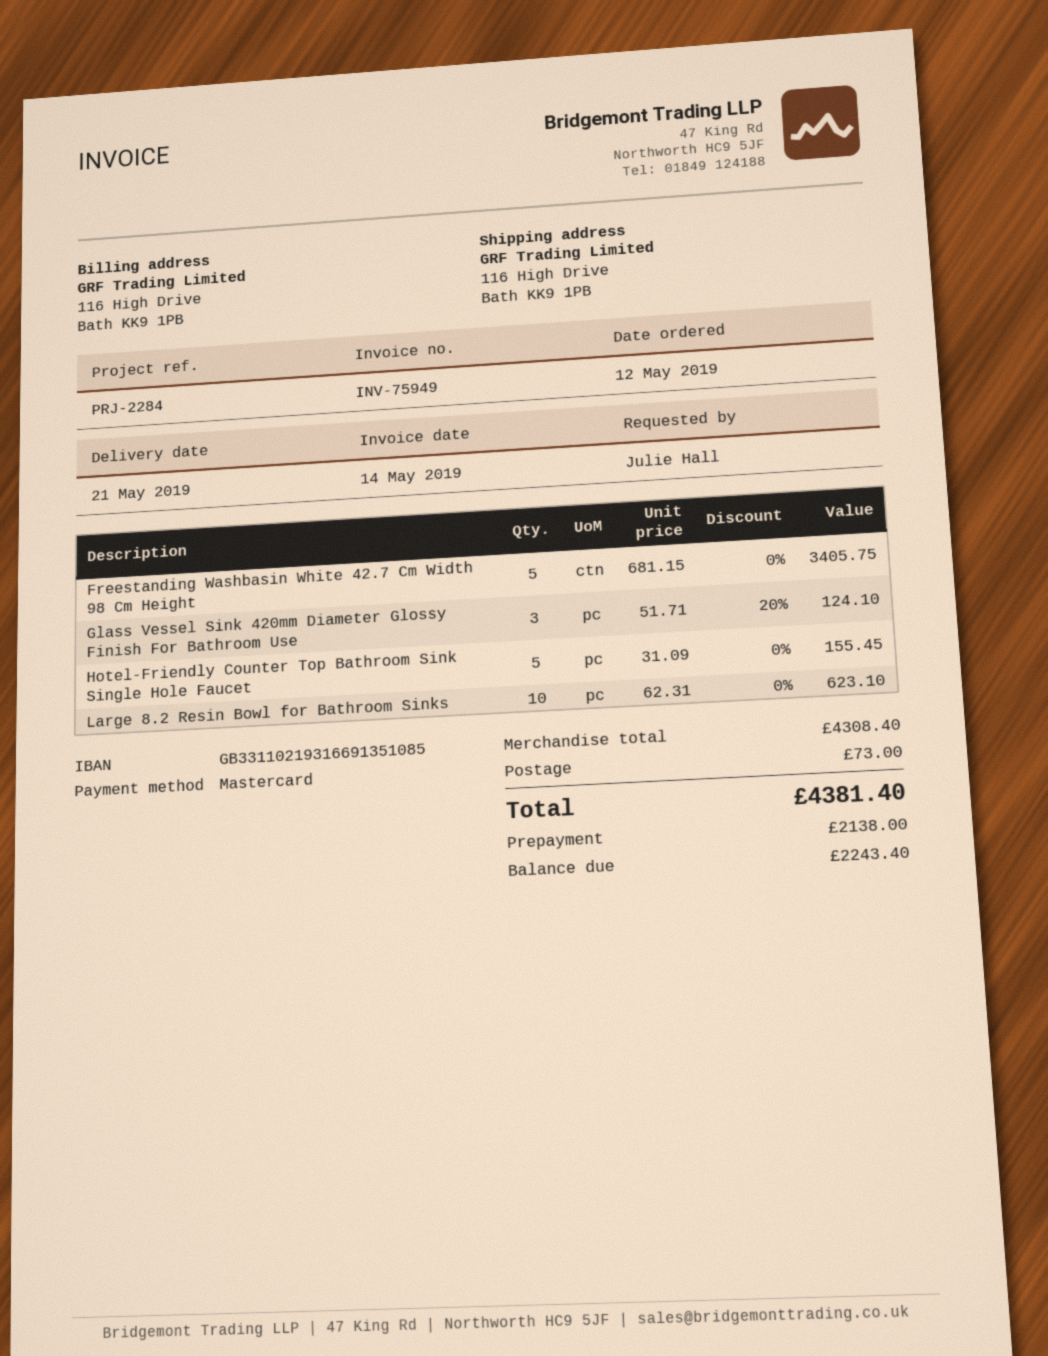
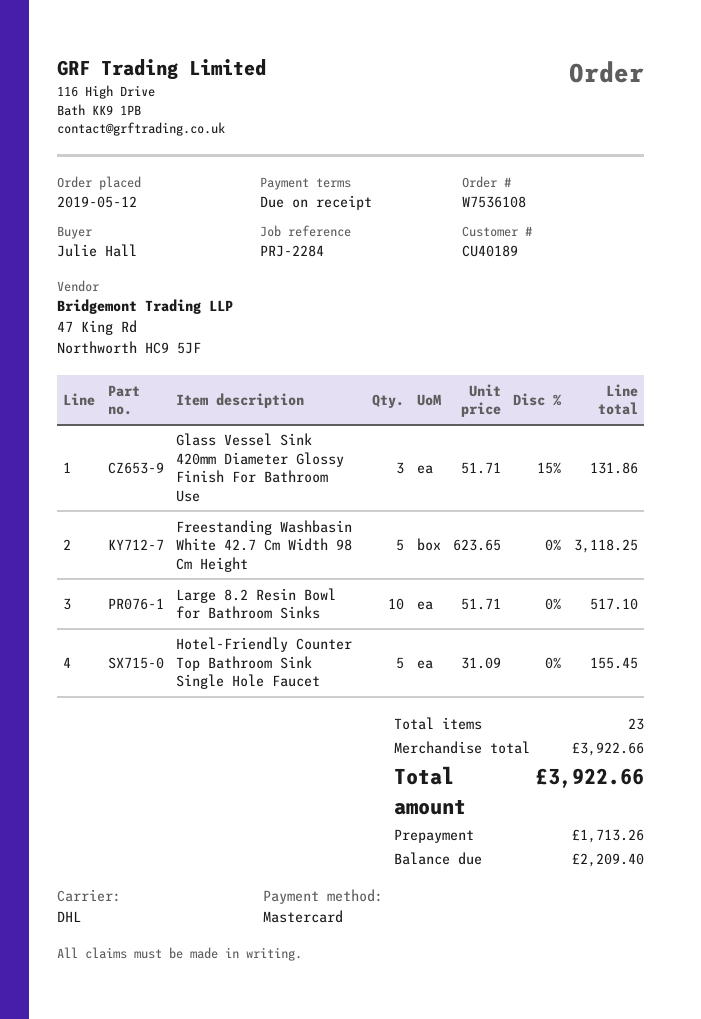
Freestanding Washbasin White 42.7 Cm Width 98 Cm Height: 5 x 681.15 = 3405.75 -> 5 x 623.65 = 3118.25
Glass Vessel Sink 420mm Diameter Glossy Finish For Bathroom Use: 3 x 51.71 - 20% = 124.10 -> 3 x 51.71 - 15% = 131.86
Large 8.2 Resin Bowl for Bathroom Sinks: 10 x 62.31 = 623.10 -> 10 x 51.71 = 517.10
subtotal: 4308.40 -> 3922.66
shipping: 73.00 -> none
total: 4381.40 -> 3922.66
deposit: 2138.00 -> 1713.26
balance: 2243.40 -> 2209.40

